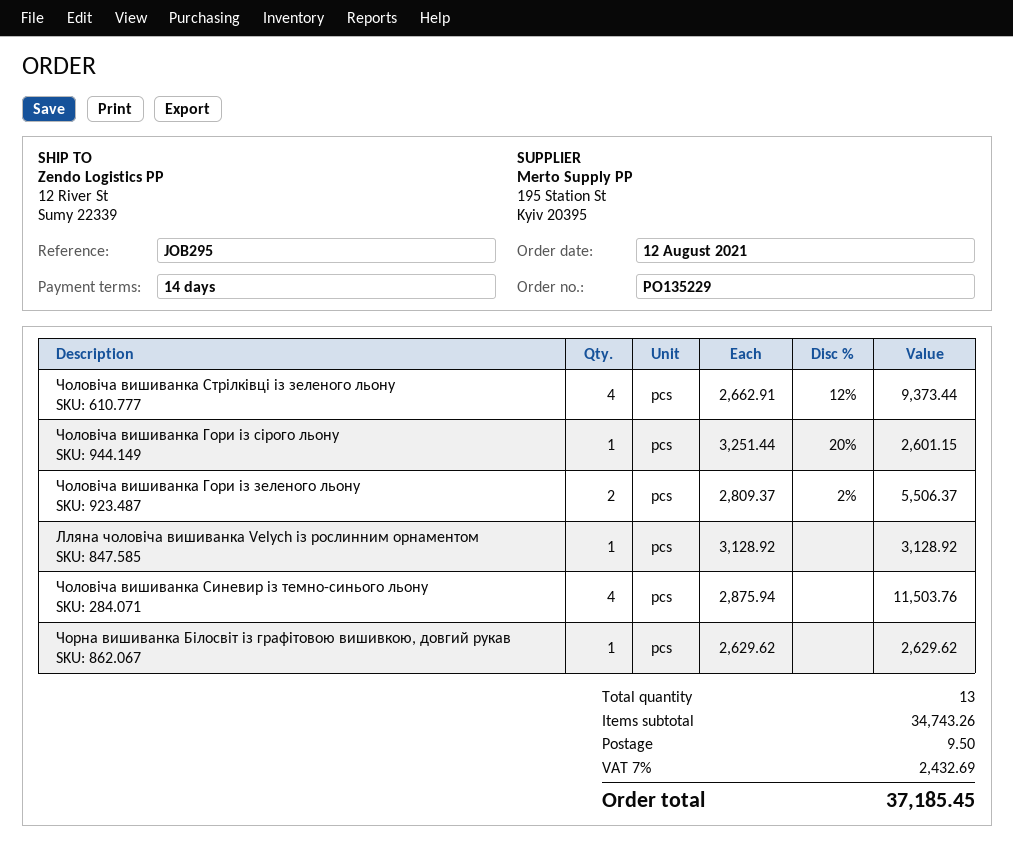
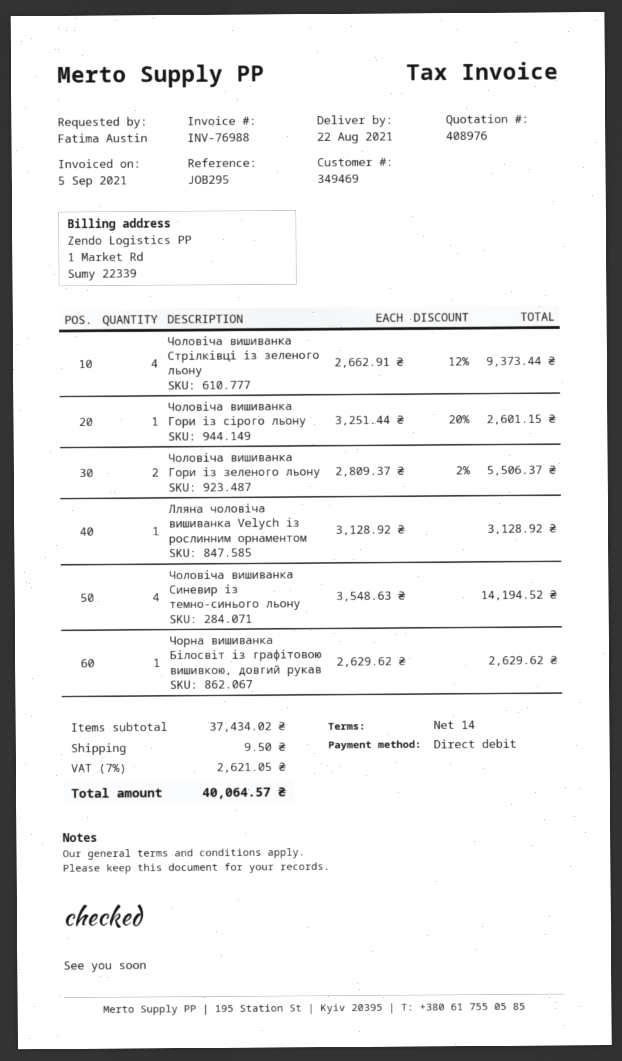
Чоловіча вишиванка Синевир із темно-синього льону: 4 x 2875.94 = 11503.76 -> 4 x 3548.63 = 14194.52
subtotal: 34743.26 -> 37434.02
tax: 7% = 2432.69 -> 7% = 2621.05
total: 37185.45 -> 40064.57

